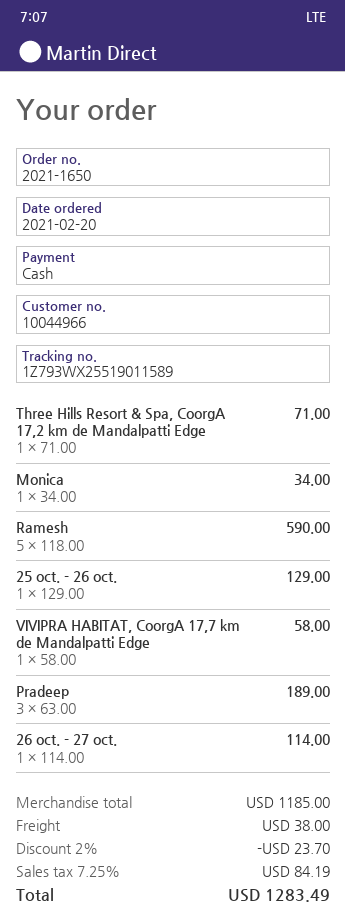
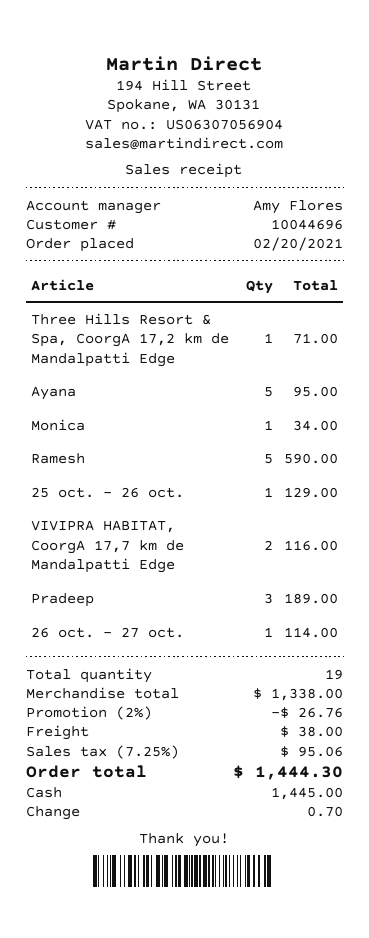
customer number: 10044966 -> 10044696
VIVIPRA HABITAT, CoorgA 17,7 km de Mandalpatti Edge: 1 for 58.00 -> 2 for 116.00
Ayana: none -> 5 for 95.00
subtotal: 1185.00 -> 1338.00
discount: 2% = 23.70 -> 2% = 26.76
tax: 7.25% = 84.19 -> 7.25% = 95.06
total: 1283.49 -> 1444.30

